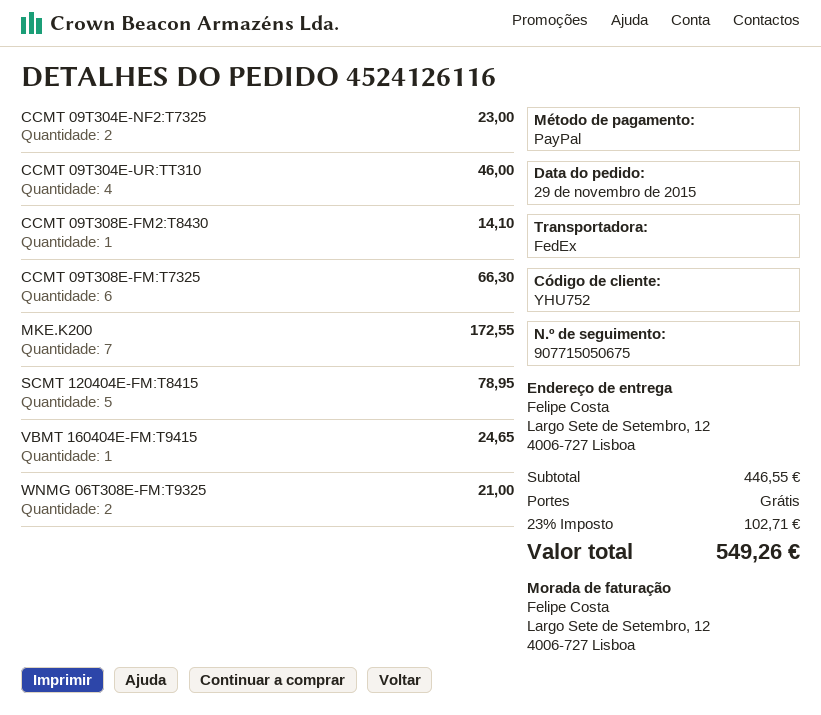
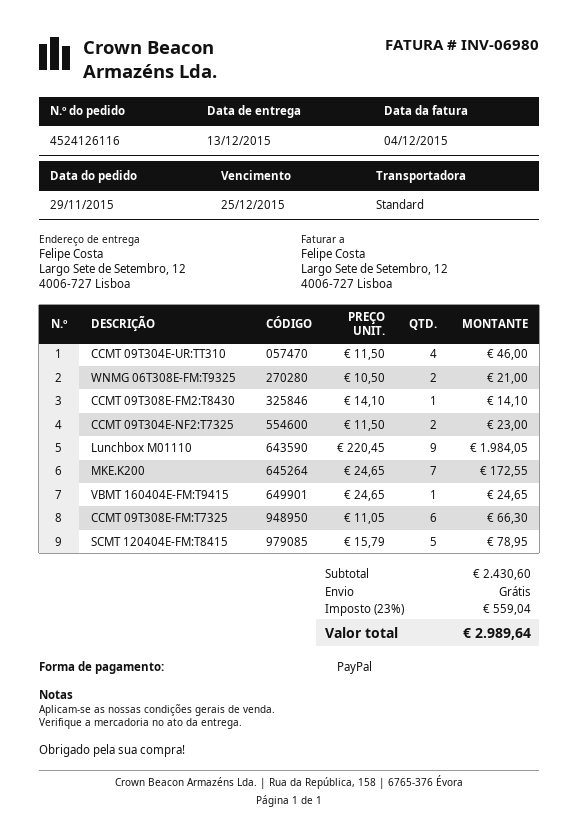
shipping method: FedEx -> standard
Lunchbox M01110: none -> 9 for 1984.05
subtotal: 446.55 -> 2430.60
tax: 23% = 102.71 -> 23% = 559.04
total: 549.26 -> 2989.64

